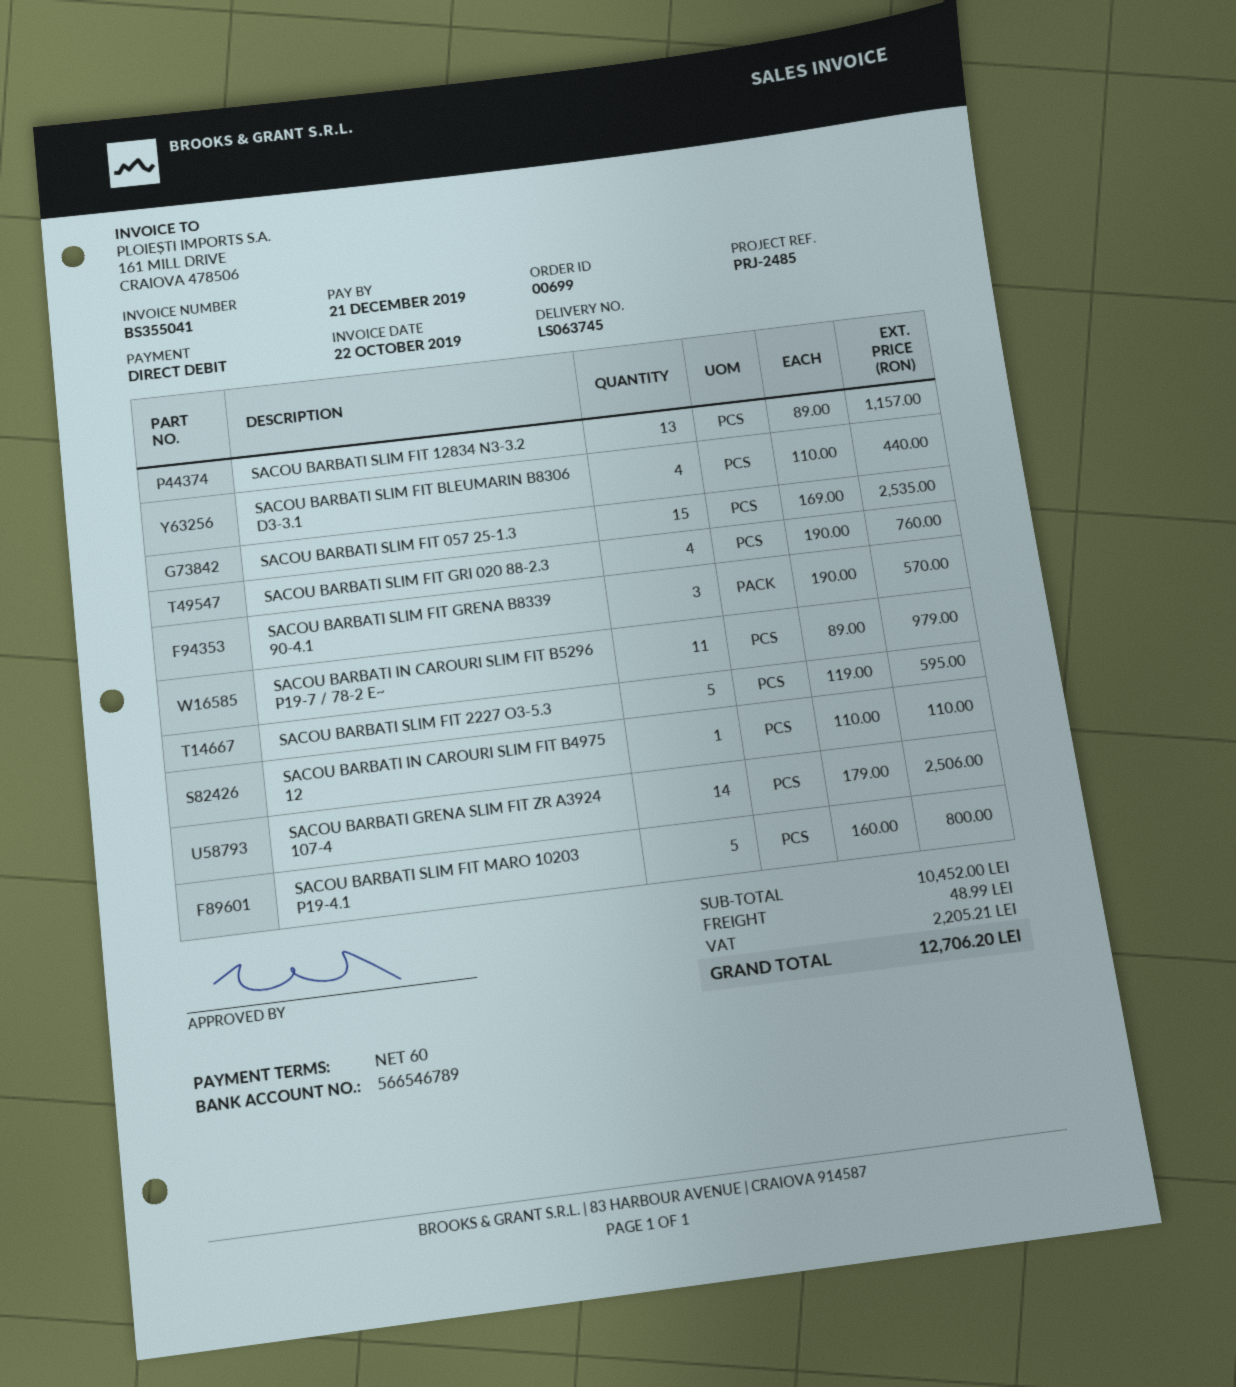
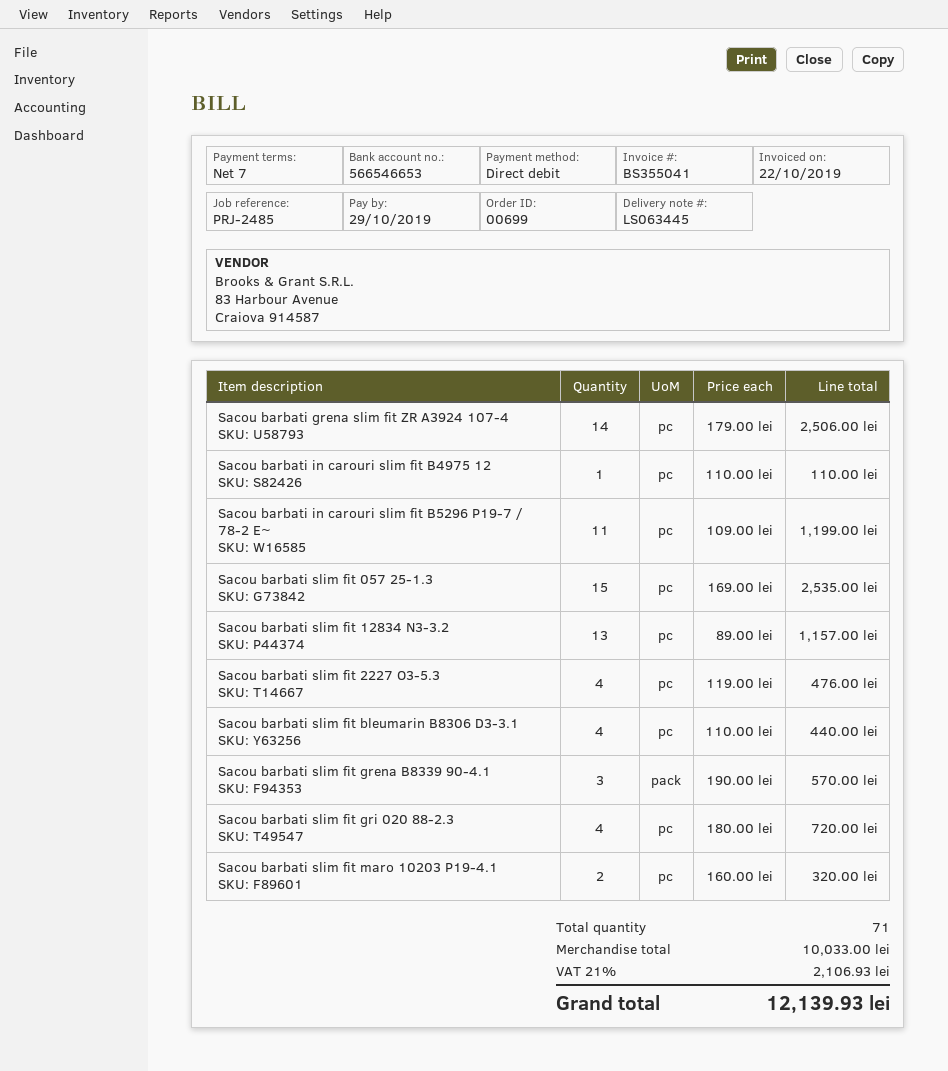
delivery note number: LS063745 -> LS063445
payment terms: 60 days -> 7 days
due date: 2019-12-21 -> 2019-10-29
bank account: 566546789 -> 566546653
SACOU BARBATI SLIM FIT GRI 020 88-2.3: 4 x 190.00 = 760.00 -> 4 x 180.00 = 720.00
SACOU BARBATI IN CAROURI SLIM FIT B5296 P19-7 / 78-2 E~: 11 x 89.00 = 979.00 -> 11 x 109.00 = 1199.00
SACOU BARBATI SLIM FIT 2227 O3-5.3: 5 x 119.00 = 595.00 -> 4 x 119.00 = 476.00
SACOU BARBATI SLIM FIT MARO 10203 P19-4.1: 5 x 160.00 = 800.00 -> 2 x 160.00 = 320.00
subtotal: 10452.00 -> 10033.00
shipping: 48.99 -> none
tax: 2205.21 -> 2106.93
total: 12706.20 -> 12139.93

